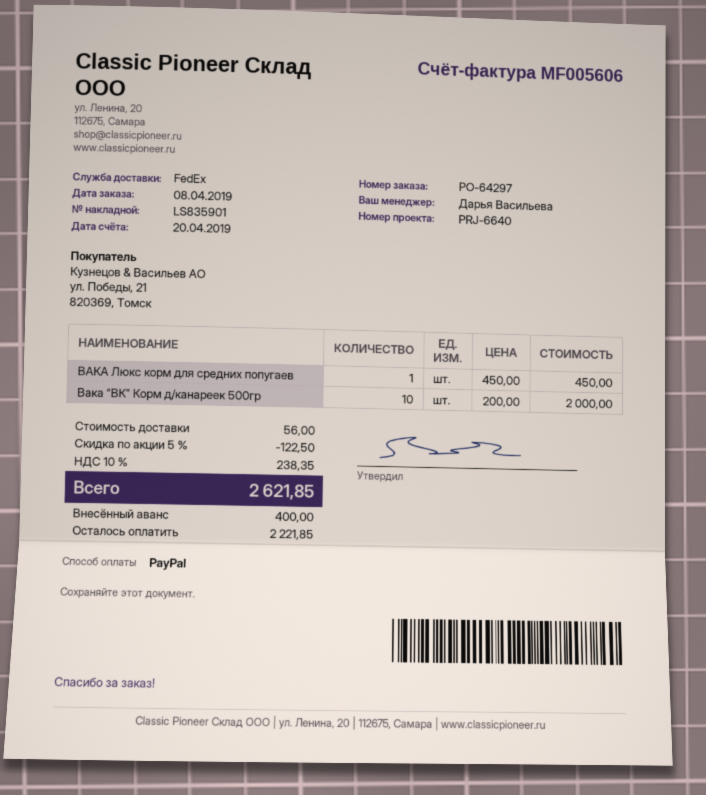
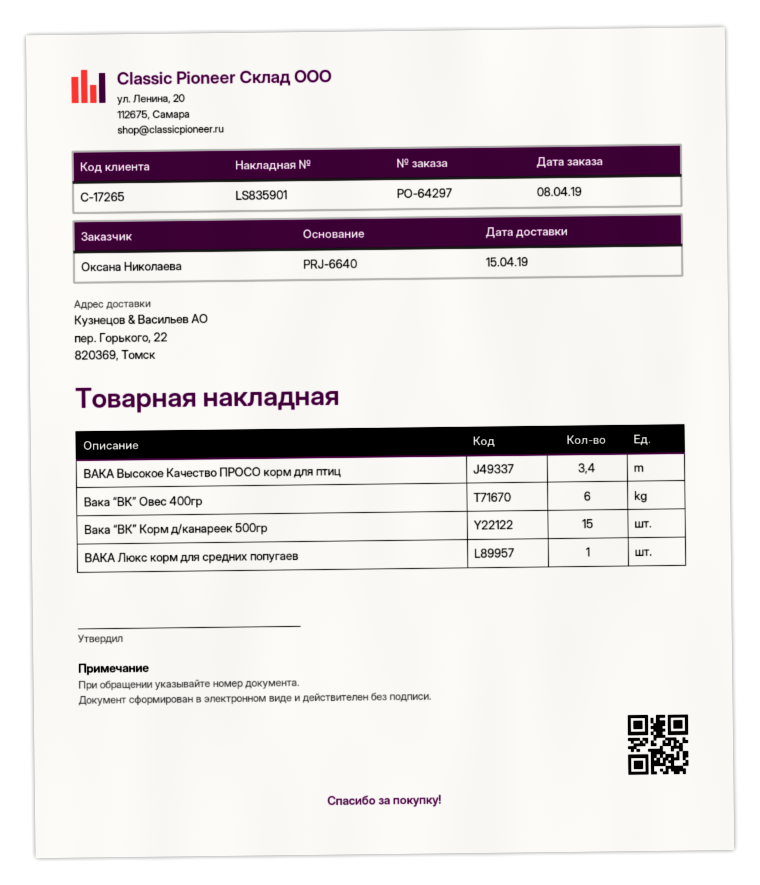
Вака “ВК” Корм д/канареек 500гр: 10 -> 15
ВАКА Высокое Качество ПРОСО корм для птиц: none -> 3.4
Вака “ВК” Овес 400гр: none -> 6

